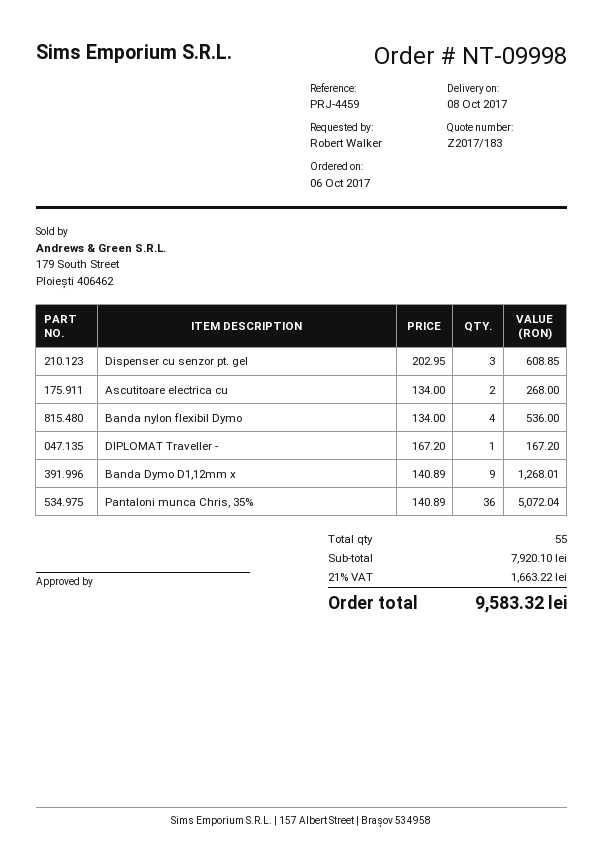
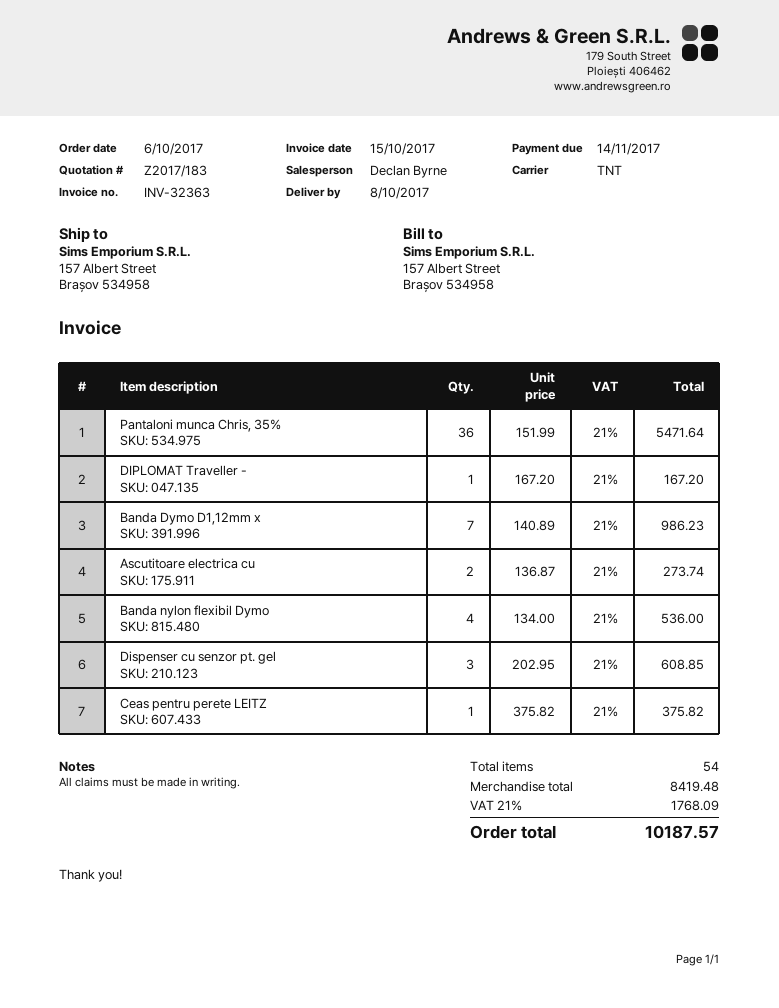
Ascutitoare electrica cu: 2 x 134.00 = 268.00 -> 2 x 136.87 = 273.74
Banda Dymo D1,12mm x: 9 x 140.89 = 1268.01 -> 7 x 140.89 = 986.23
Pantaloni munca Chris, 35%: 36 x 140.89 = 5072.04 -> 36 x 151.99 = 5471.64
Ceas pentru perete LEITZ: none -> 1 x 375.82 = 375.82
total quantity: 55 -> 54
subtotal: 7920.10 -> 8419.48
tax: 21% = 1663.22 -> 21% = 1768.09
total: 9583.32 -> 10187.57

